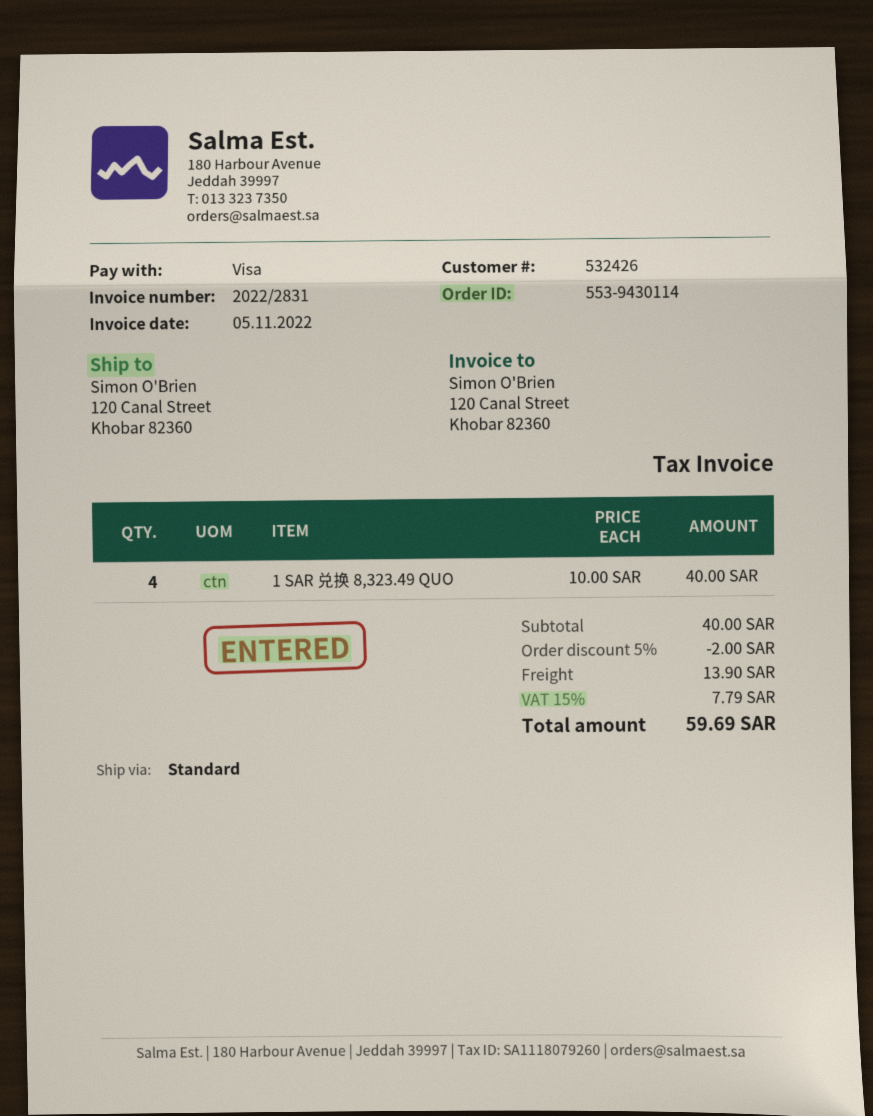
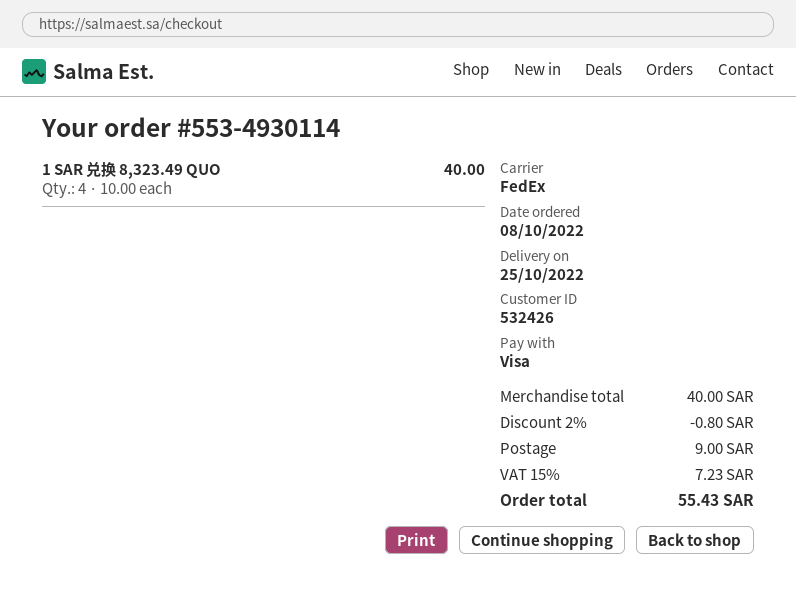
order number: 553-9430114 -> 553-4930114
shipping method: standard -> FedEx
discount: 5% = 2.00 -> 2% = 0.80
shipping: 13.90 -> 9.00
tax: 15% = 7.79 -> 15% = 7.23
total: 59.69 -> 55.43

